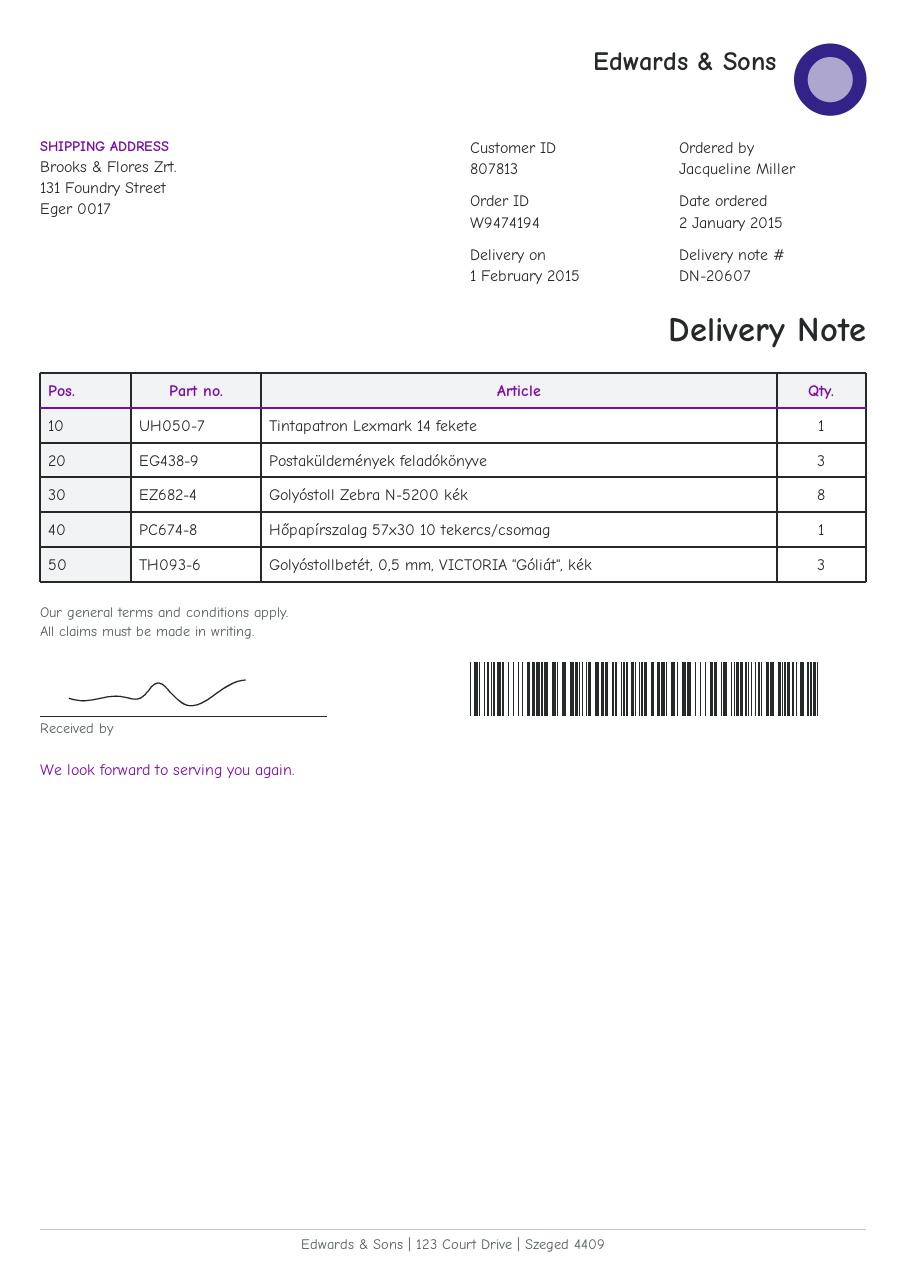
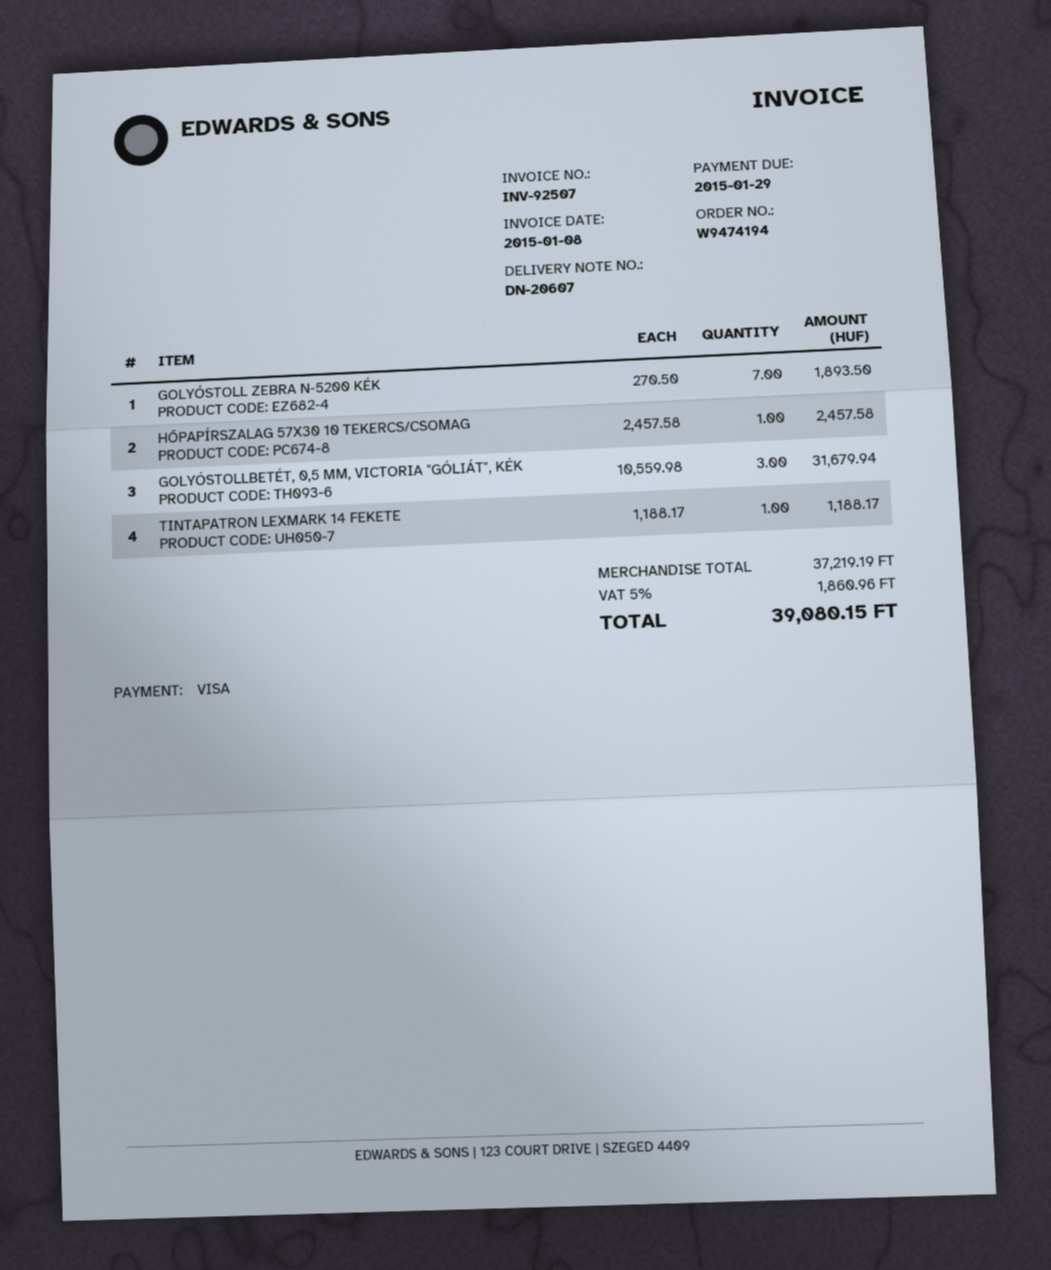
Postaküldemények feladókönyve: 3 -> none
Golyóstoll Zebra N-5200 kék: 8 -> 7

